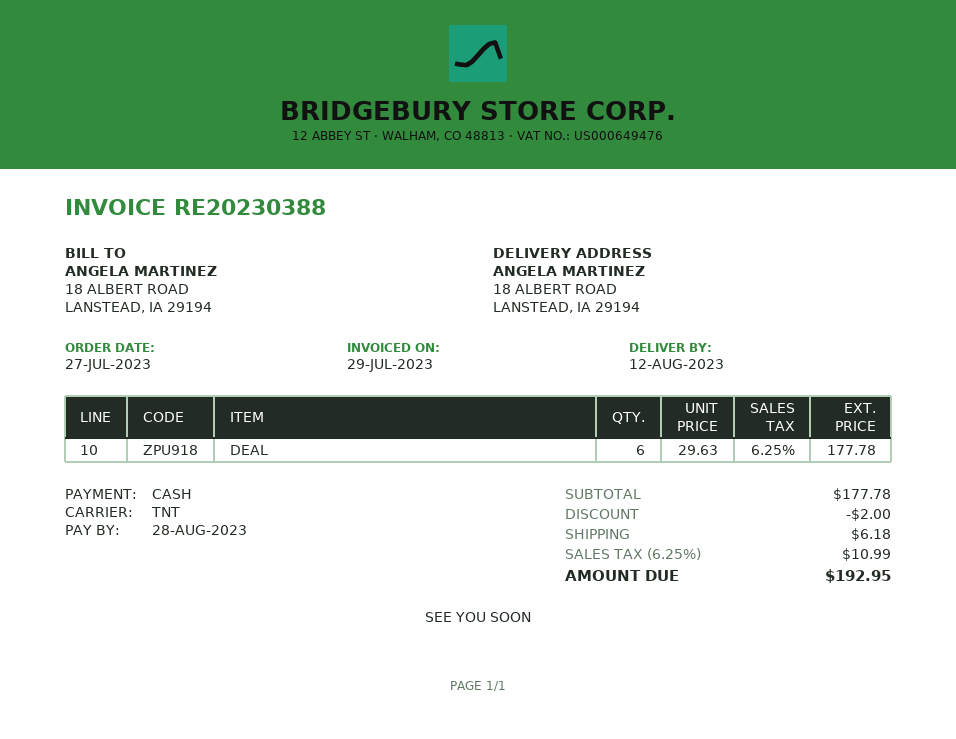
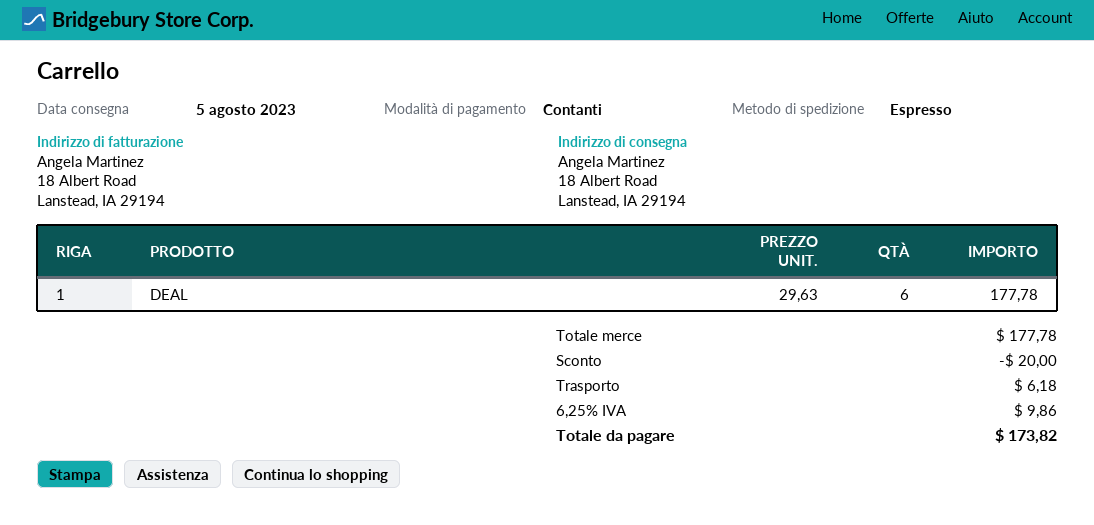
delivery date: 2023-08-12 -> 2023-08-05
shipping method: TNT -> express
discount: 2.00 -> 20.00
tax: 6.25% = 10.99 -> 6.25% = 9.86
total: 192.95 -> 173.82

